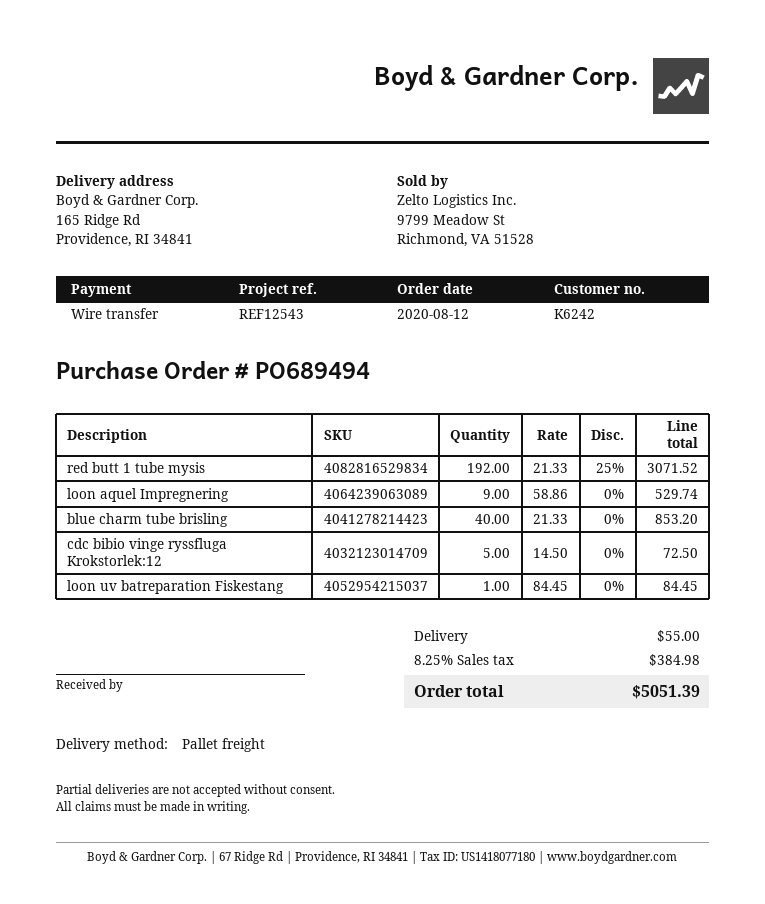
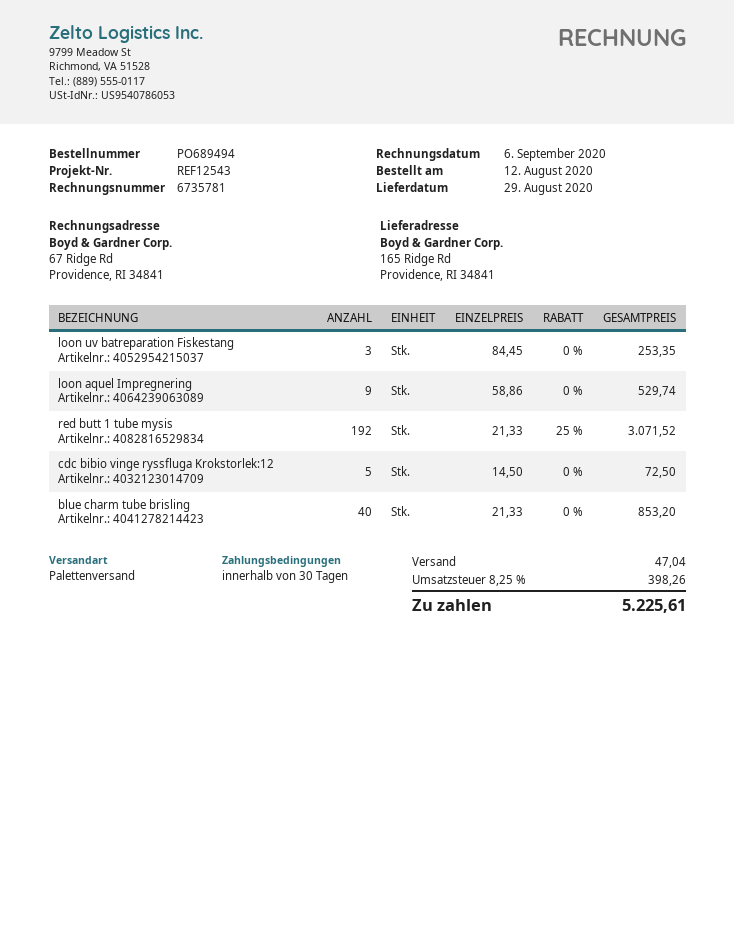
loon uv batreparation Fiskestang: 1 x 84.45 = 84.45 -> 3 x 84.45 = 253.35
shipping: 55.00 -> 47.04
tax: 8.25% = 384.98 -> 8.25% = 398.26
total: 5051.39 -> 5225.61

